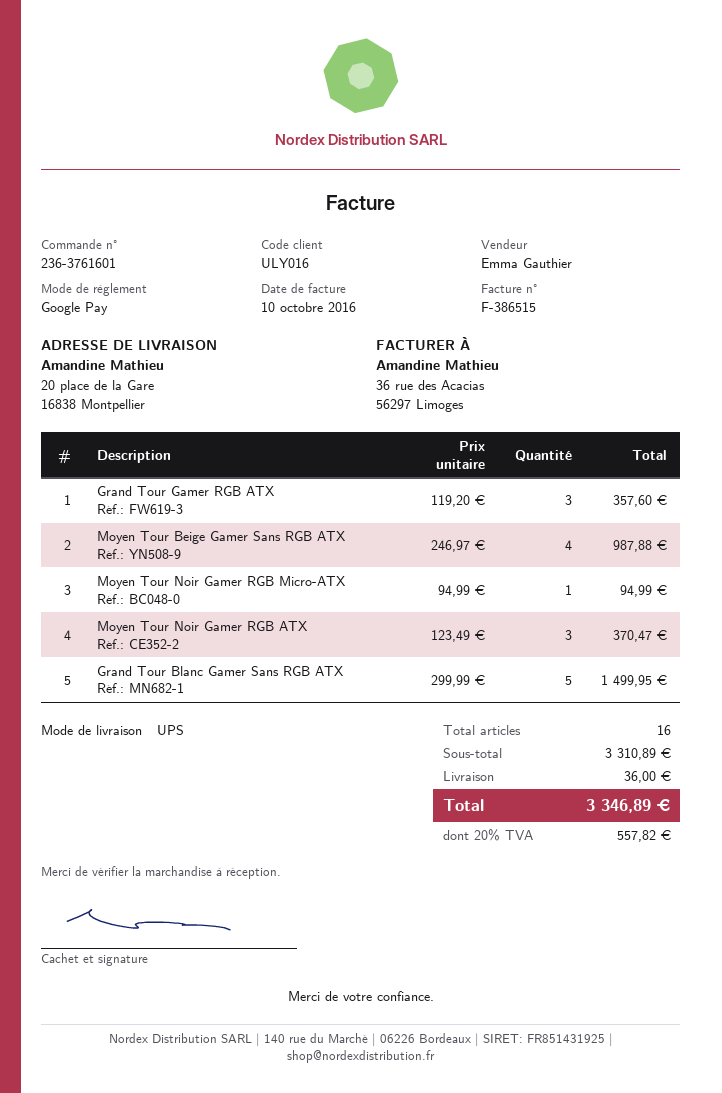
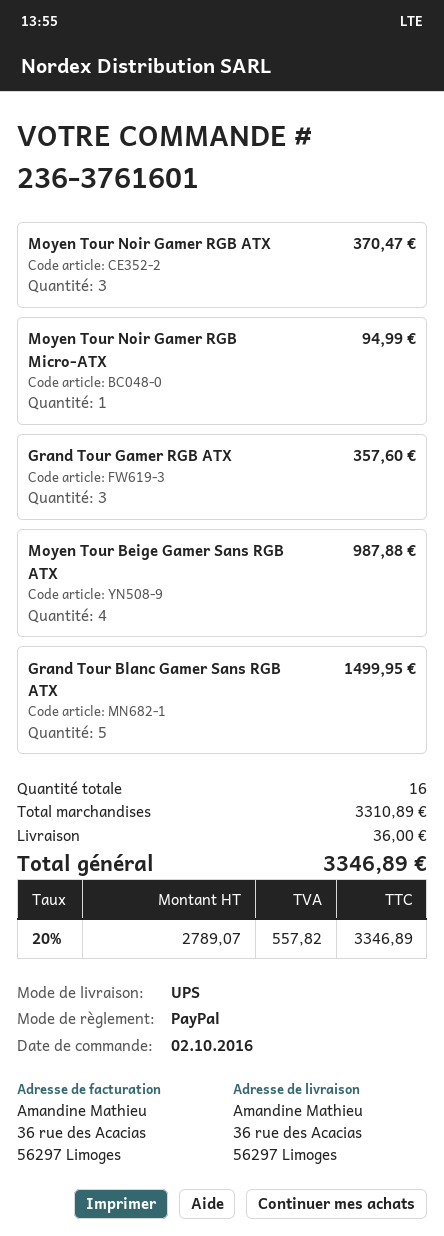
payment method: Google Pay -> PayPal
ship to: 20 place de la Gare, 16838 Montpellier -> 36 rue des Acacias, 56297 Limoges

